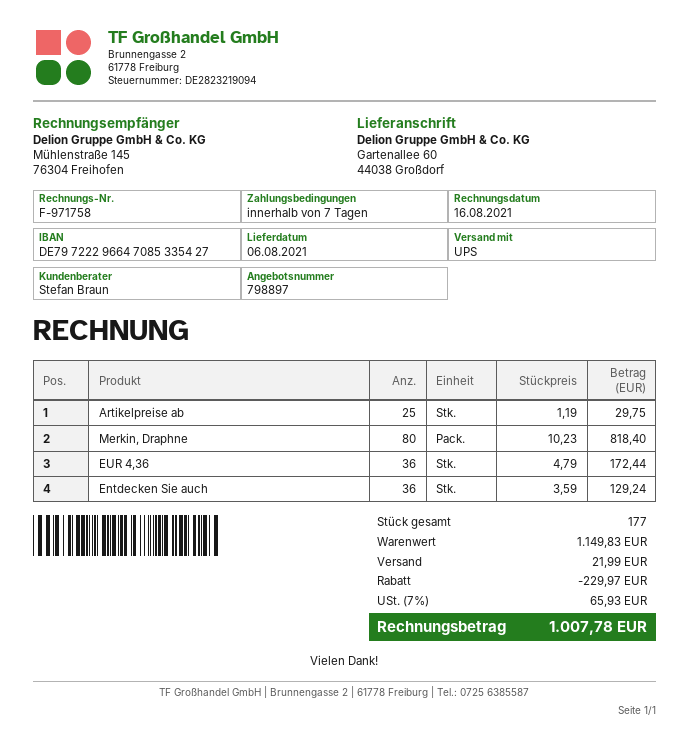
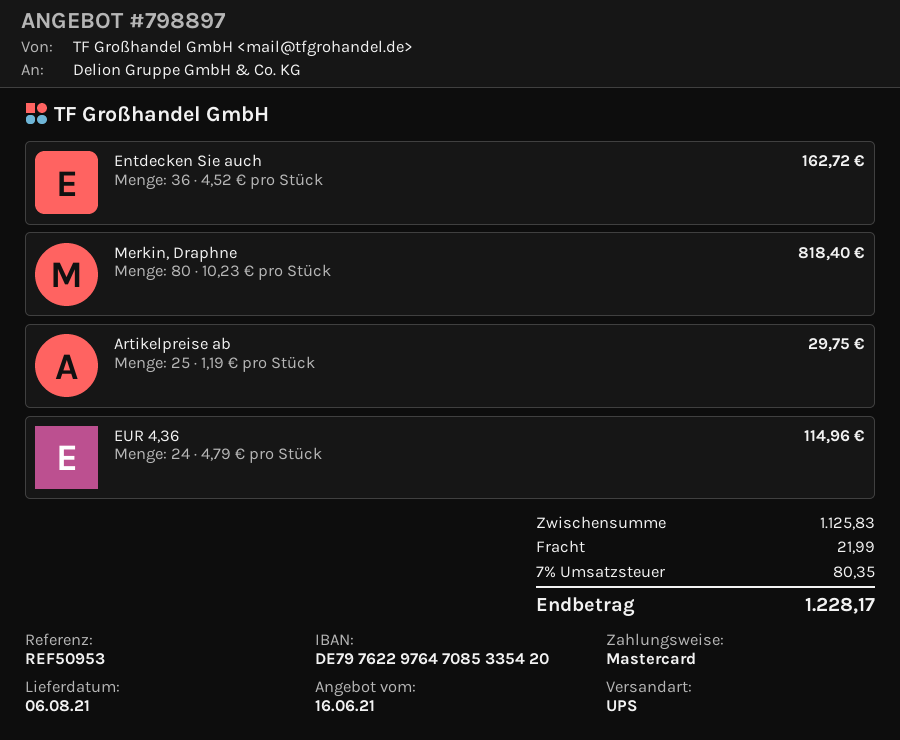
bank account: DE79722296647085335427 -> DE79762297647085335420
EUR 4,36: 36 x 4.79 = 172.44 -> 24 x 4.79 = 114.96
Entdecken Sie auch: 36 x 3.59 = 129.24 -> 36 x 4.52 = 162.72
subtotal: 1149.83 -> 1125.83
discount: 229.97 -> none
tax: 7% = 65.93 -> 7% = 80.35
total: 1007.78 -> 1228.17

